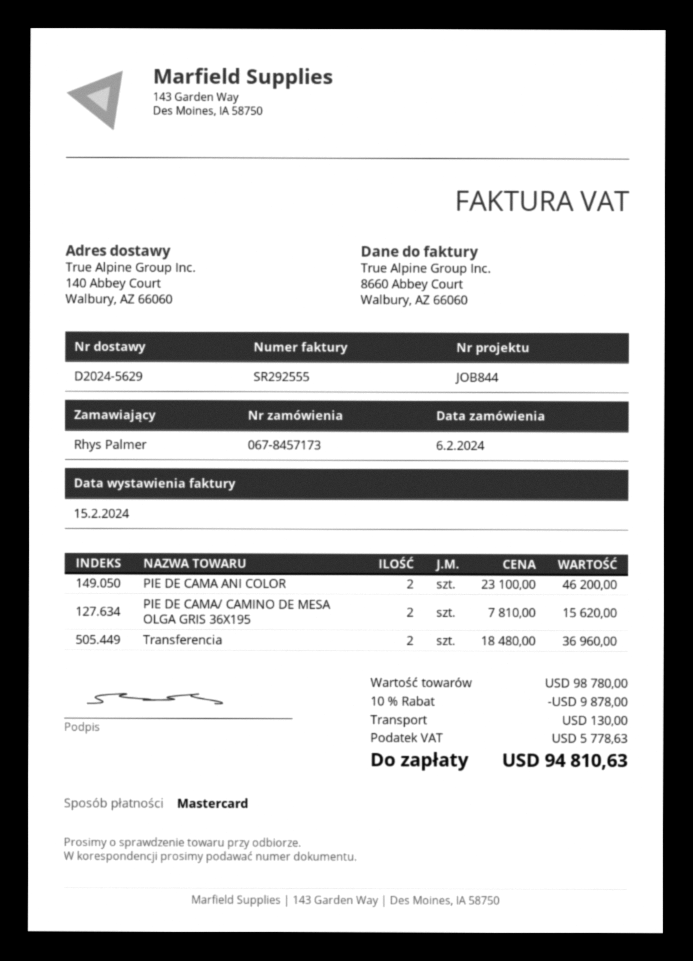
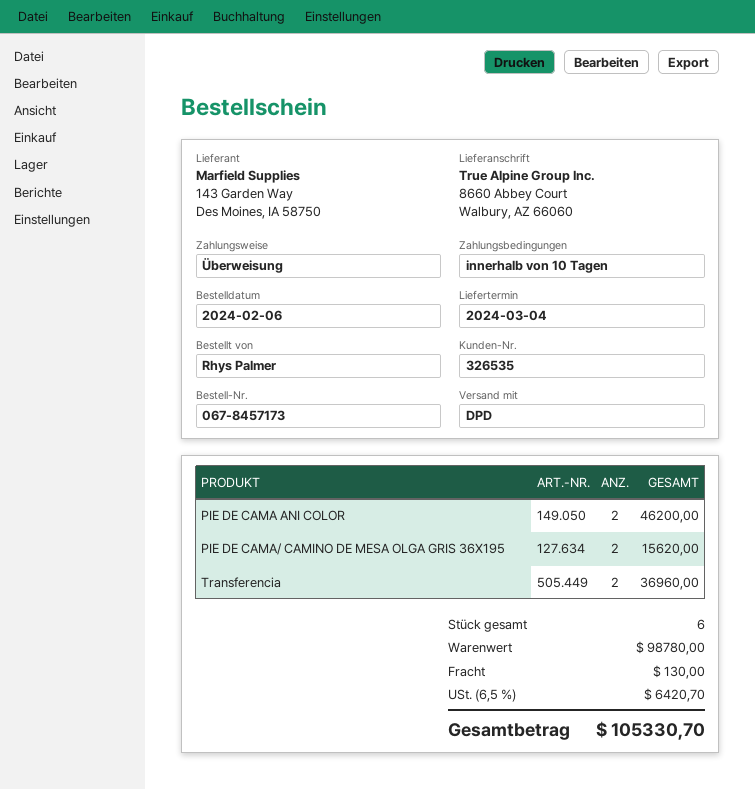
payment method: Mastercard -> bank transfer
ship to: 140 Abbey Court, Walbury, AZ 66060 -> 8660 Abbey Court, Walbury, AZ 66060
discount: 10% = 9878.00 -> none
tax: 5778.63 -> 6420.70
total: 94810.63 -> 105330.70

